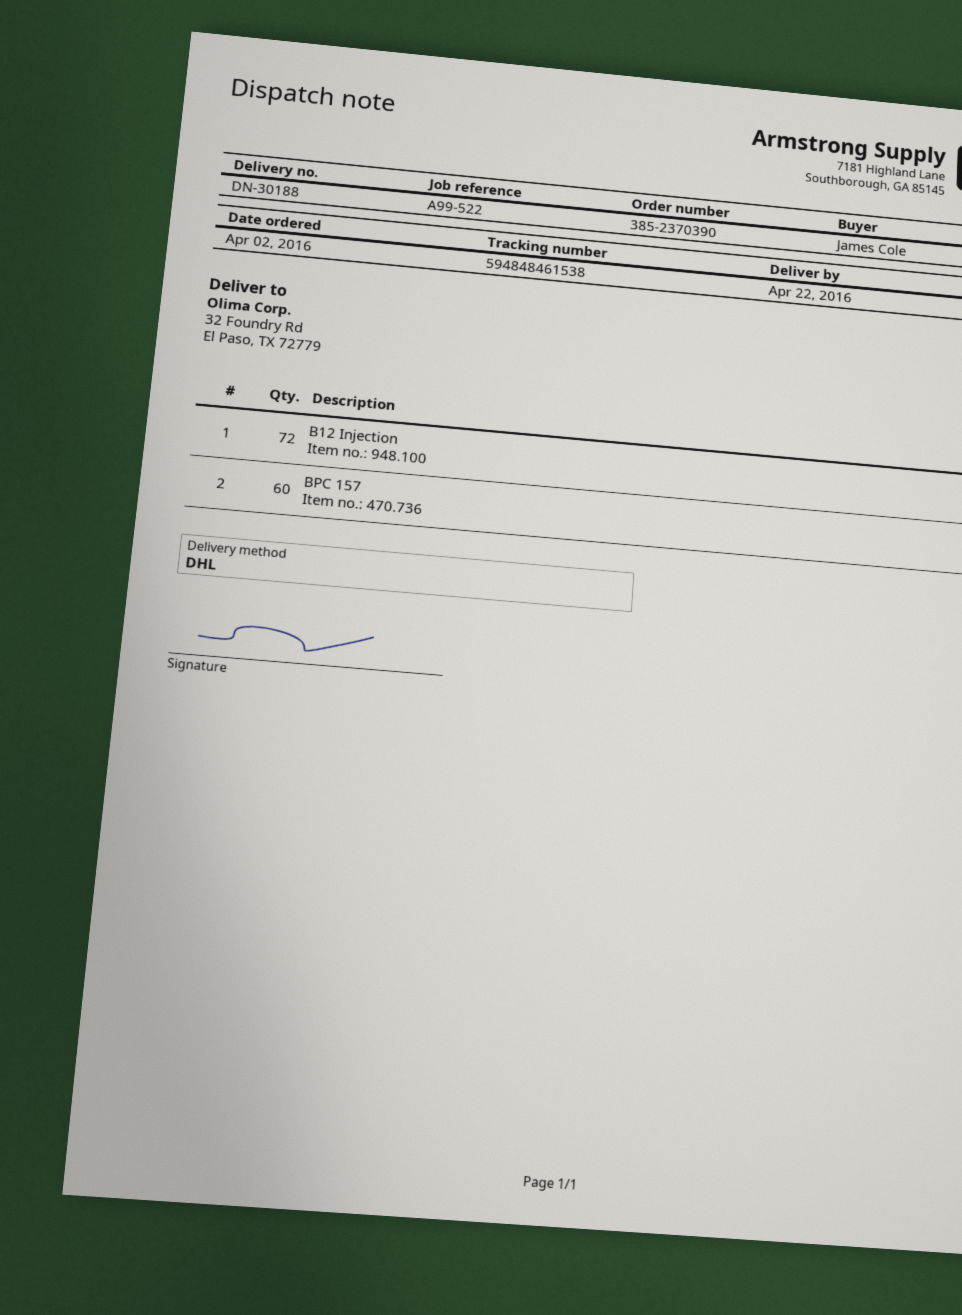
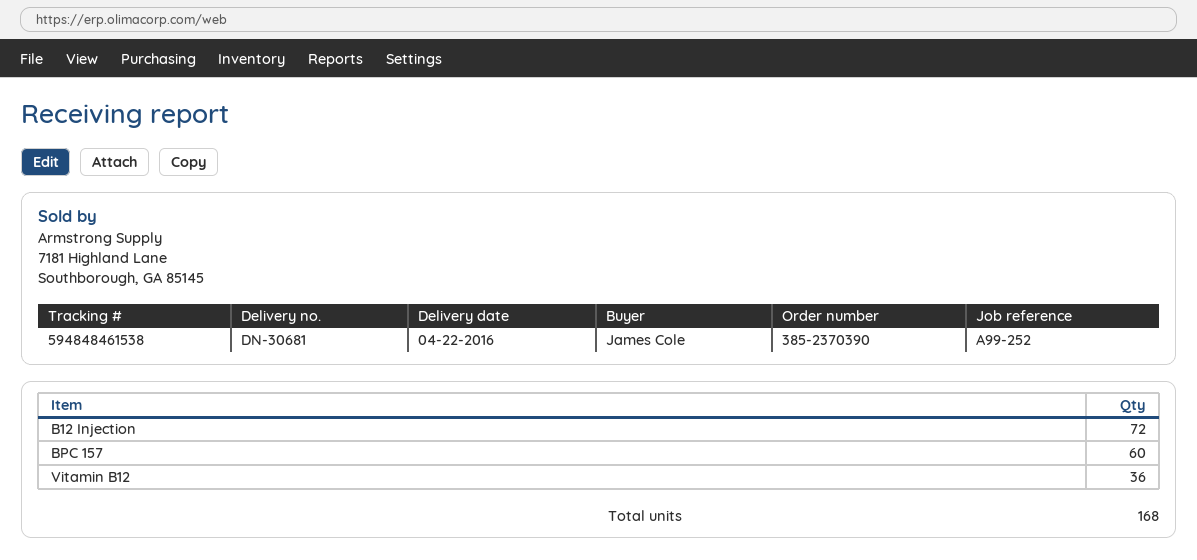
delivery note number: DN-30188 -> DN-30681
reference: A99-522 -> A99-252
Vitamin B12: none -> 36

